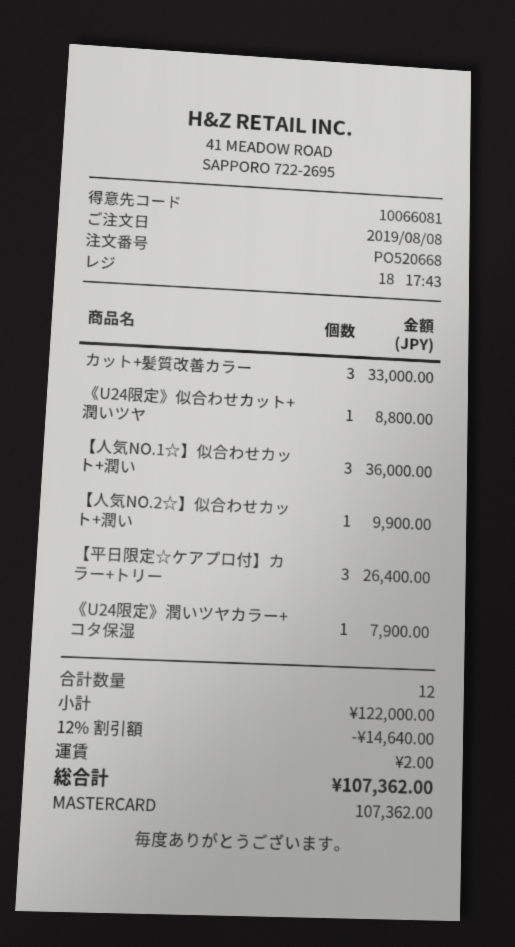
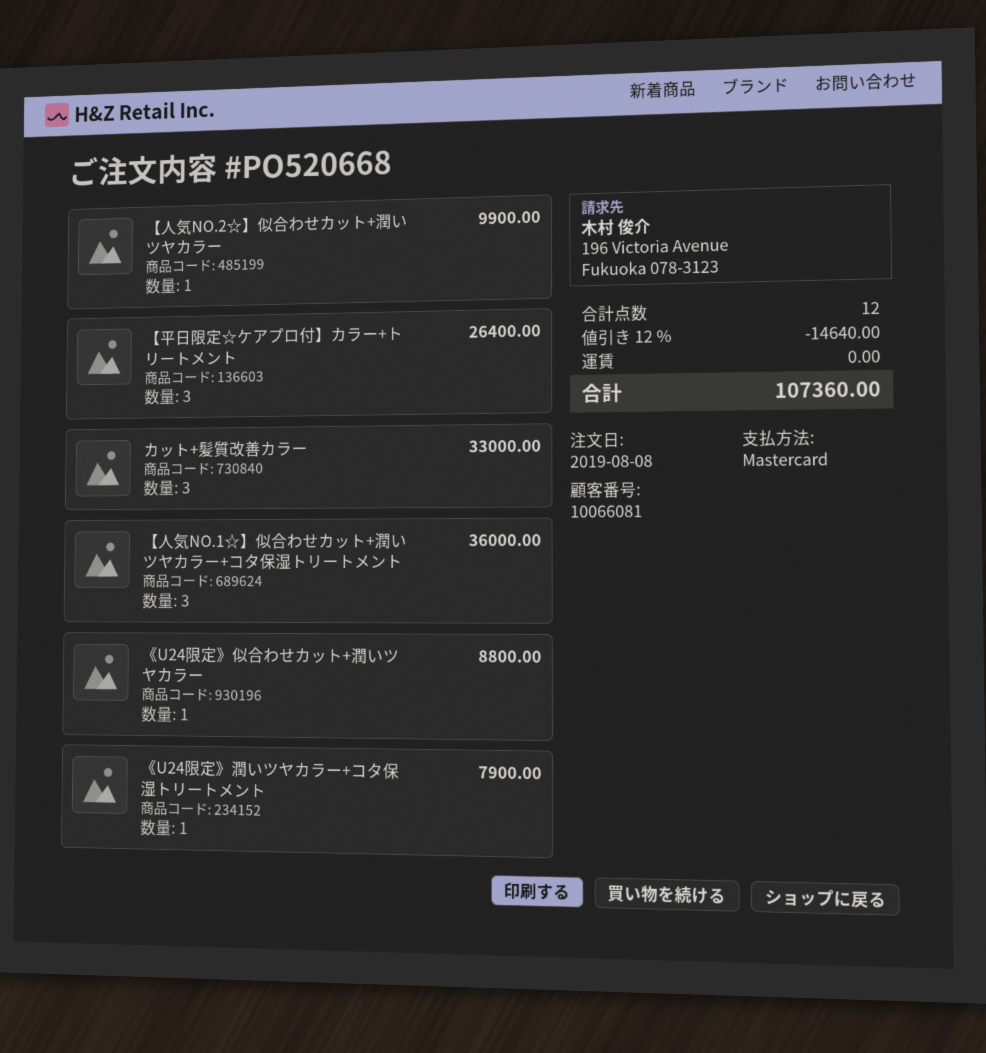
shipping: 2.00 -> 0.00
total: 107362.00 -> 107360.00

